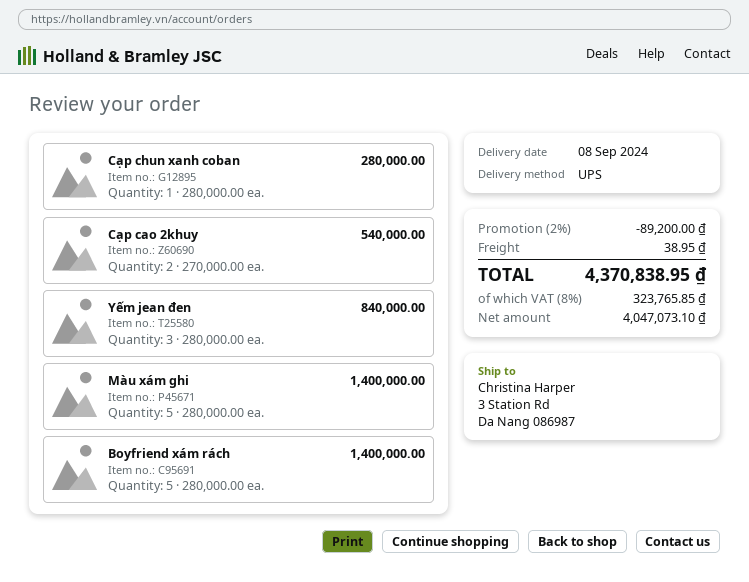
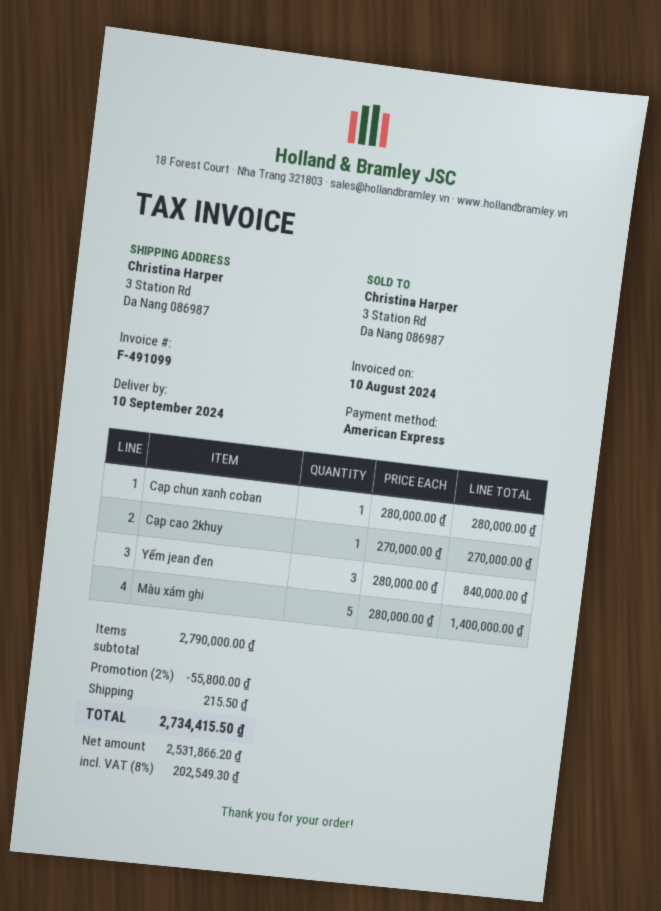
delivery date: 2024-09-08 -> 2024-09-10
Cạp cao 2khuy: 2 x 270000.00 = 540000.00 -> 1 x 270000.00 = 270000.00
Boyfriend xám rách: 5 x 280000.00 = 1400000.00 -> none
discount: 2% = 89200.00 -> 2% = 55800.00
shipping: 38.95 -> 215.50
net: 4047073.10 -> 2531866.20
tax: 8% = 323765.85 -> 8% = 202549.30
total: 4370838.95 -> 2734415.50

